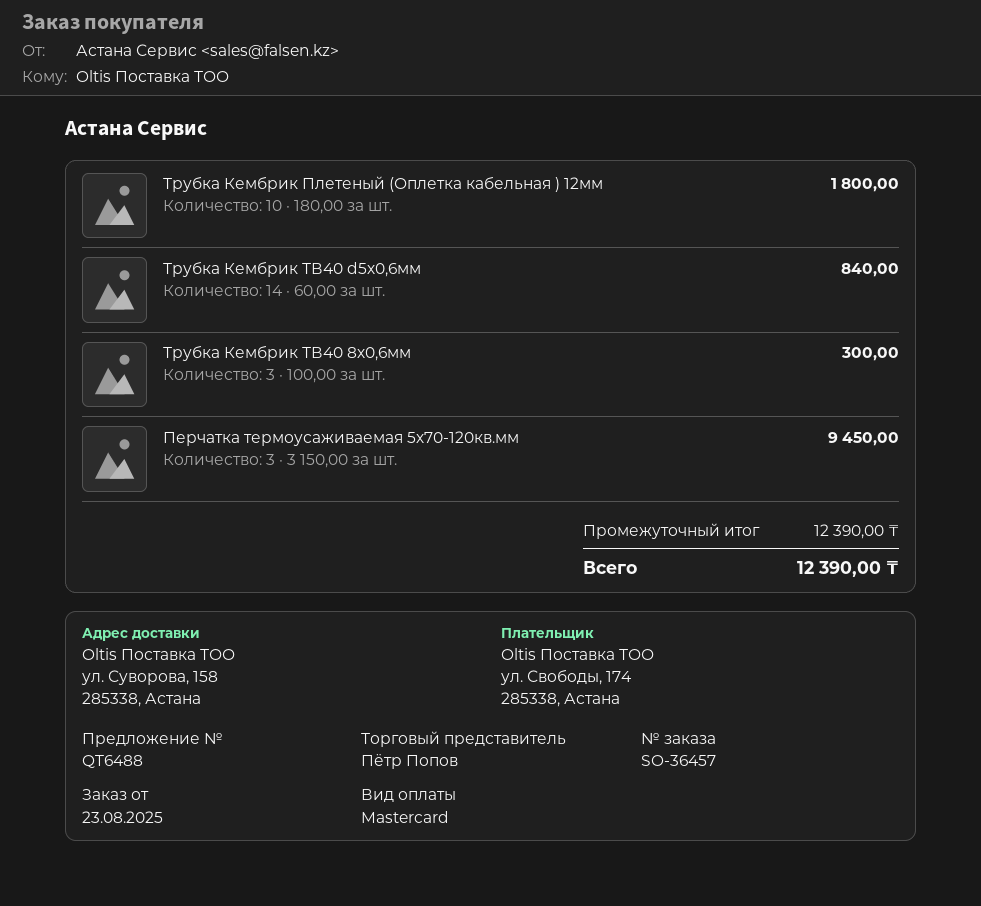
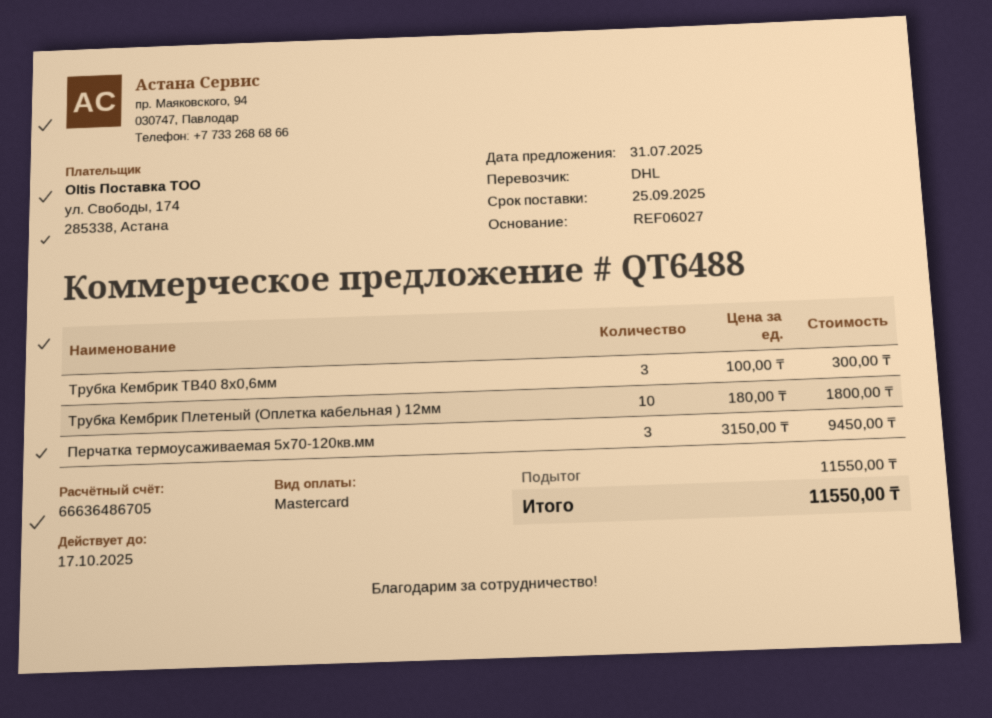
Трубка Кембрик ТВ40 d5х0,6мм: 14 x 60.00 = 840.00 -> none
subtotal: 12390.00 -> 11550.00
total: 12390.00 -> 11550.00

